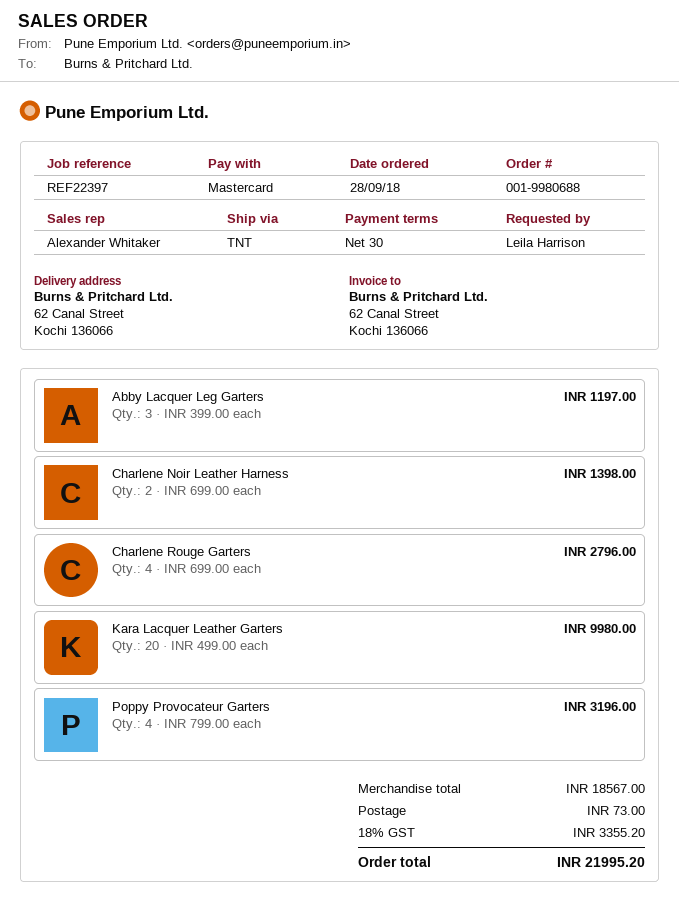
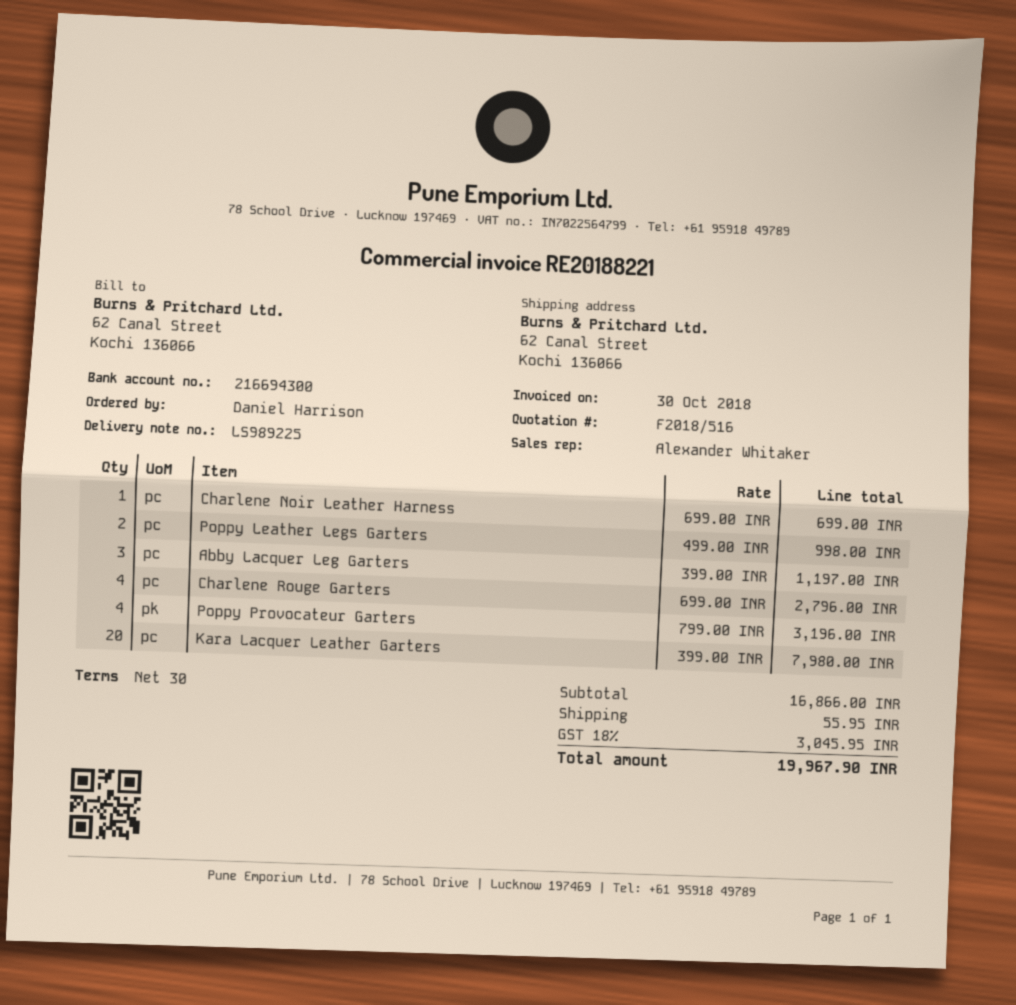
ordered by: Leila Harrison -> Daniel Harrison
Charlene Noir Leather Harness: 2 x 699.00 = 1398.00 -> 1 x 699.00 = 699.00
Kara Lacquer Leather Garters: 20 x 499.00 = 9980.00 -> 20 x 399.00 = 7980.00
Poppy Leather Legs Garters: none -> 2 x 499.00 = 998.00
subtotal: 18567.00 -> 16866.00
shipping: 73.00 -> 55.95
tax: 18% = 3355.20 -> 18% = 3045.95
total: 21995.20 -> 19967.90

